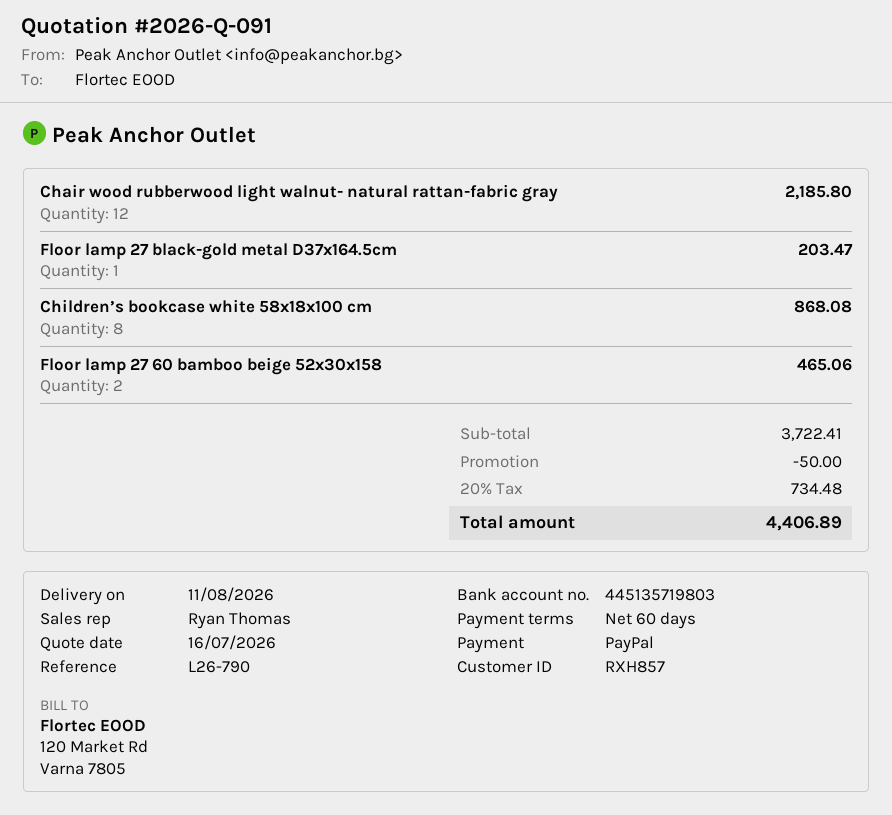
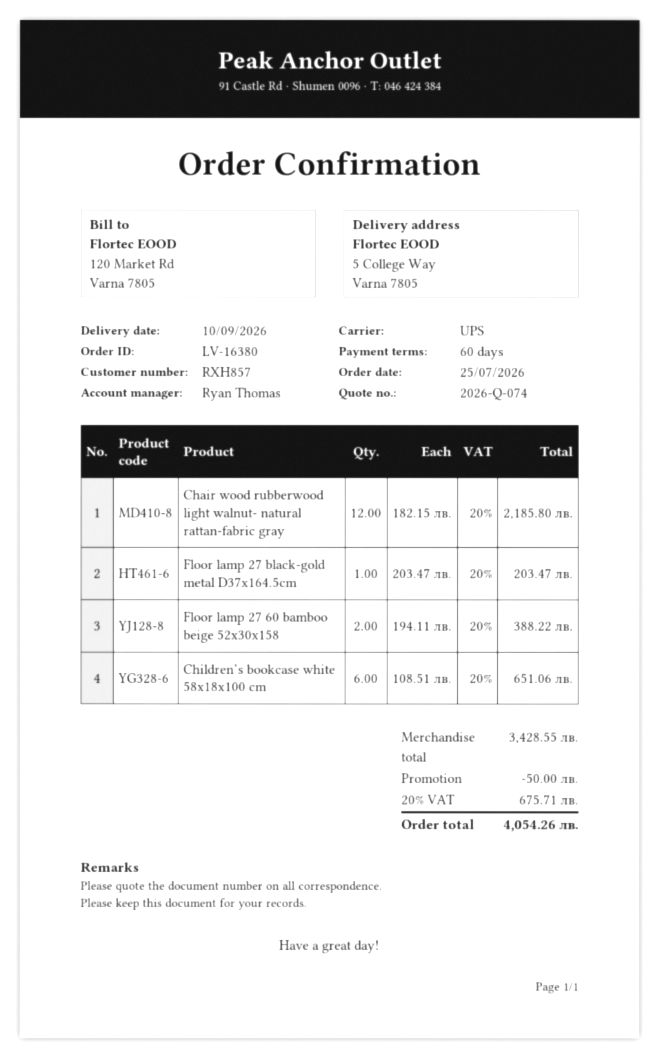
quote number: 2026-Q-091 -> 2026-Q-074
delivery date: 2026-08-11 -> 2026-09-10
Children’s bookcase white 58x18x100 cm: 8 for 868.08 -> 6 for 651.06
Floor lamp 27 60 bamboo beige 52x30x158: 2 for 465.06 -> 2 for 388.22
subtotal: 3722.41 -> 3428.55
tax: 20% = 734.48 -> 20% = 675.71
total: 4406.89 -> 4054.26

